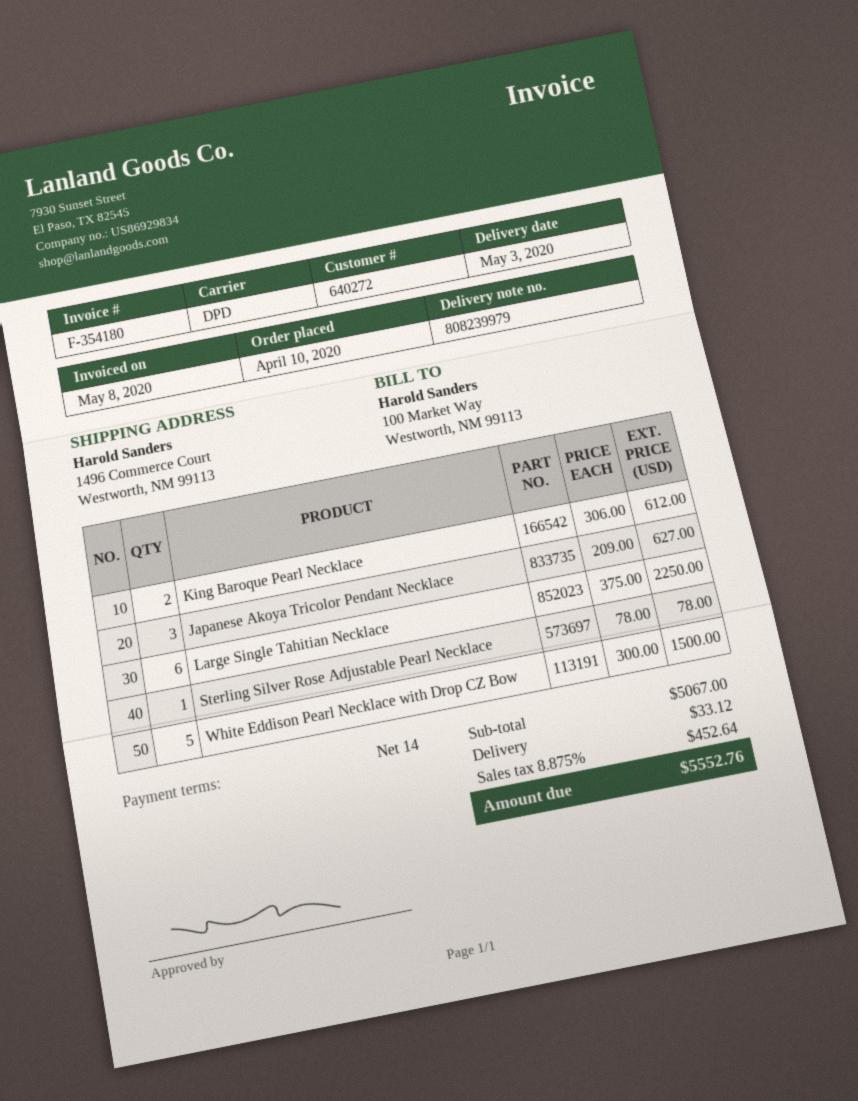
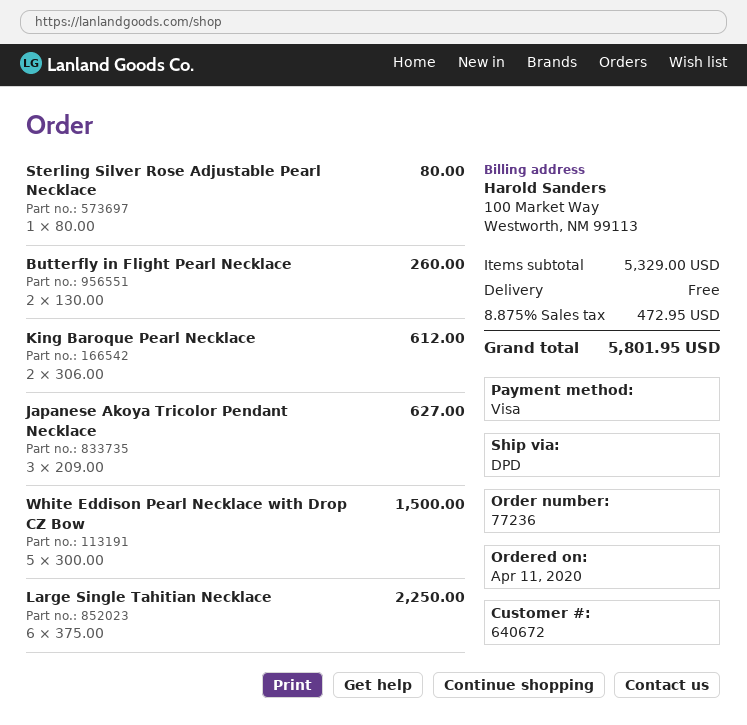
order date: 2020-04-10 -> 2020-04-11
customer number: 640272 -> 640672
Sterling Silver Rose Adjustable Pearl Necklace: 1 x 78.00 = 78.00 -> 1 x 80.00 = 80.00
Butterfly in Flight Pearl Necklace: none -> 2 x 130.00 = 260.00
subtotal: 5067.00 -> 5329.00
shipping: 33.12 -> 0.00
tax: 8.875% = 452.64 -> 8.875% = 472.95
total: 5552.76 -> 5801.95

